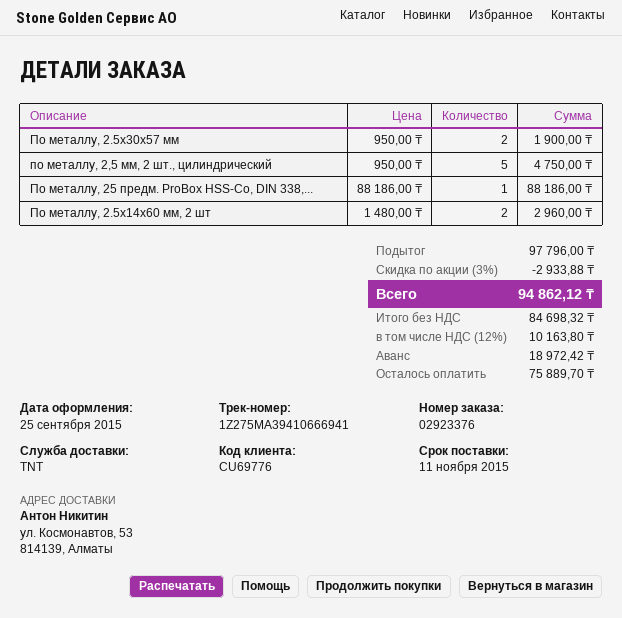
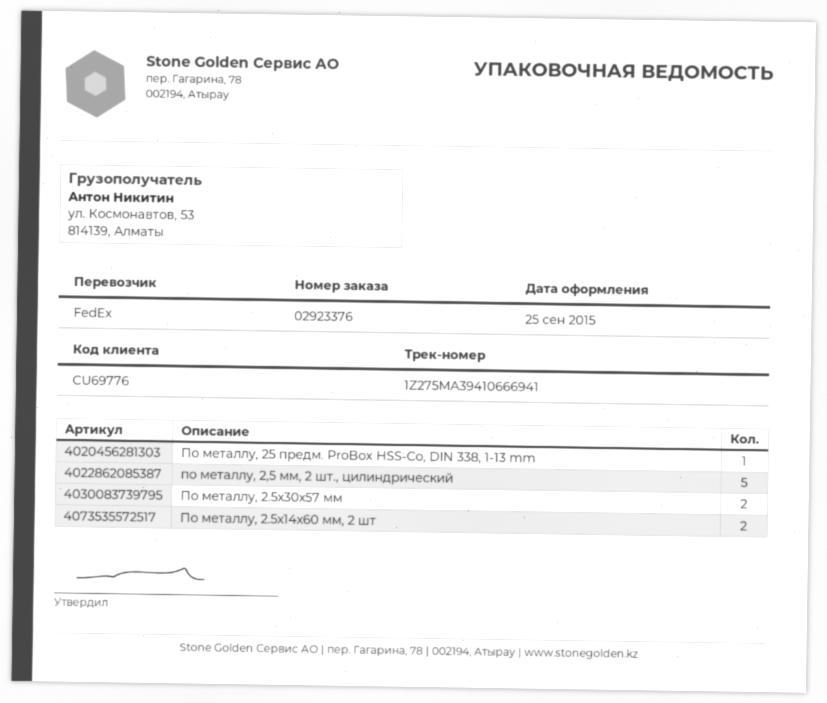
shipping method: TNT -> FedEx

